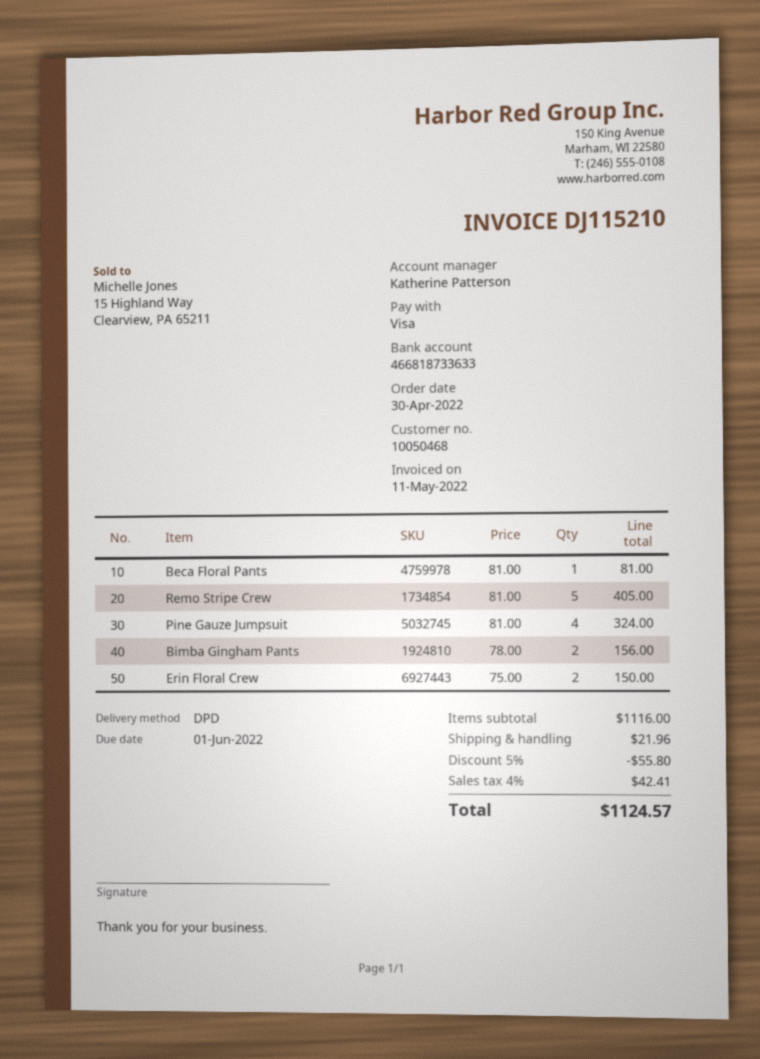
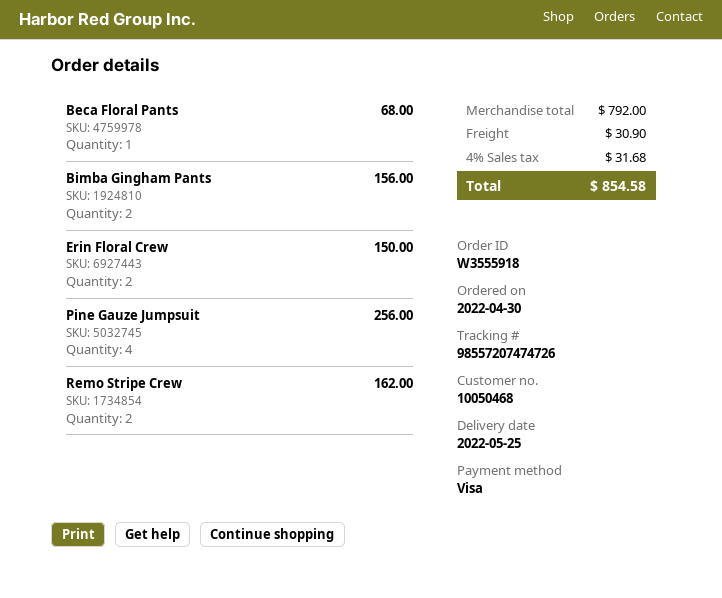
Beca Floral Pants: 1 for 81.00 -> 1 for 68.00
Remo Stripe Crew: 5 for 405.00 -> 2 for 162.00
Pine Gauze Jumpsuit: 4 for 324.00 -> 4 for 256.00
subtotal: 1116.00 -> 792.00
discount: 5% = 55.80 -> none
shipping: 21.96 -> 30.90
tax: 4% = 42.41 -> 4% = 31.68
total: 1124.57 -> 854.58

